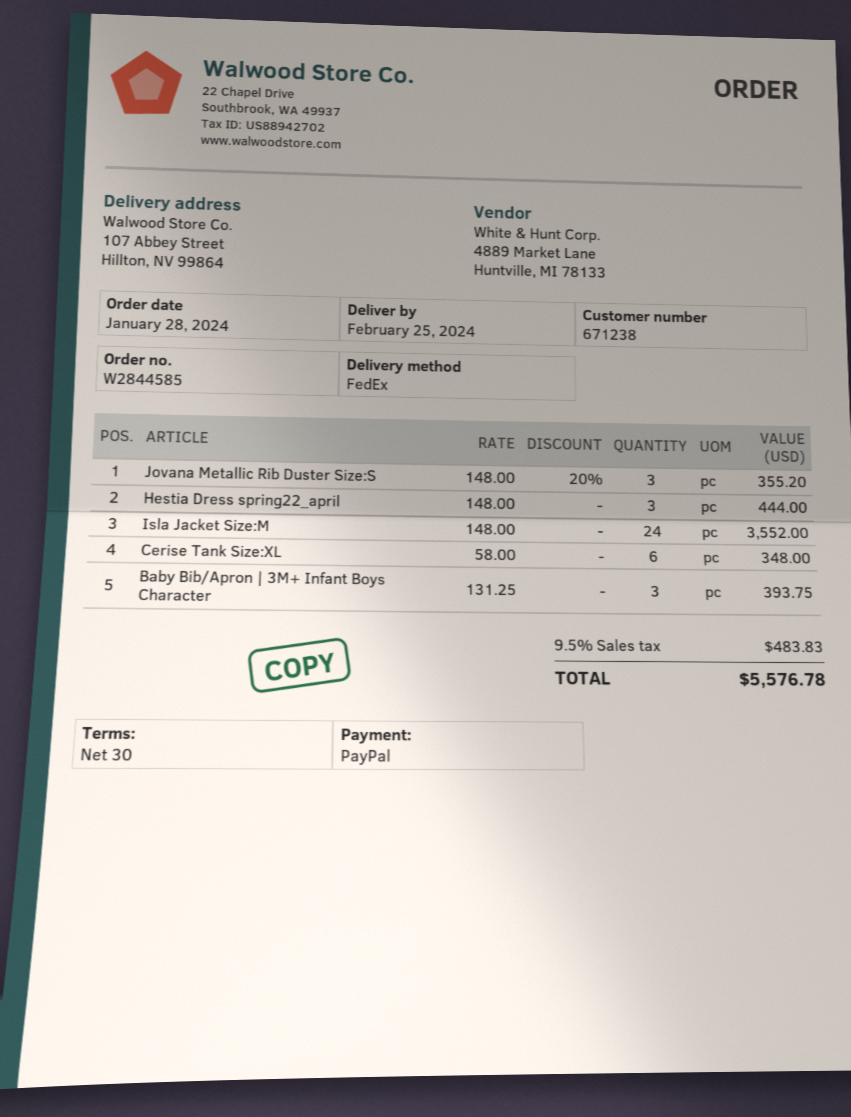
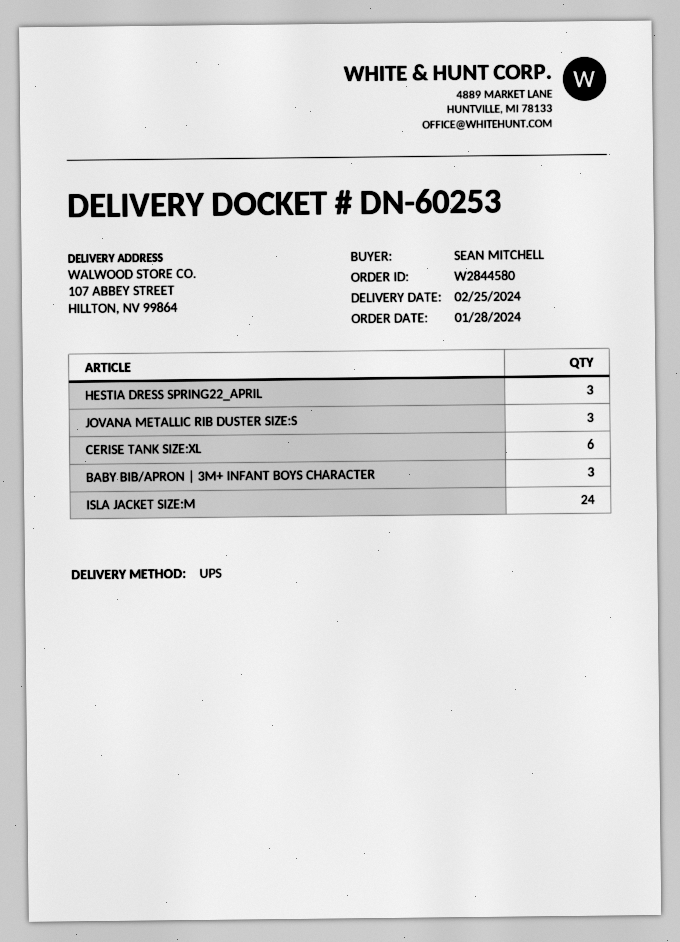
order number: W2844585 -> W2844580
shipping method: FedEx -> UPS

